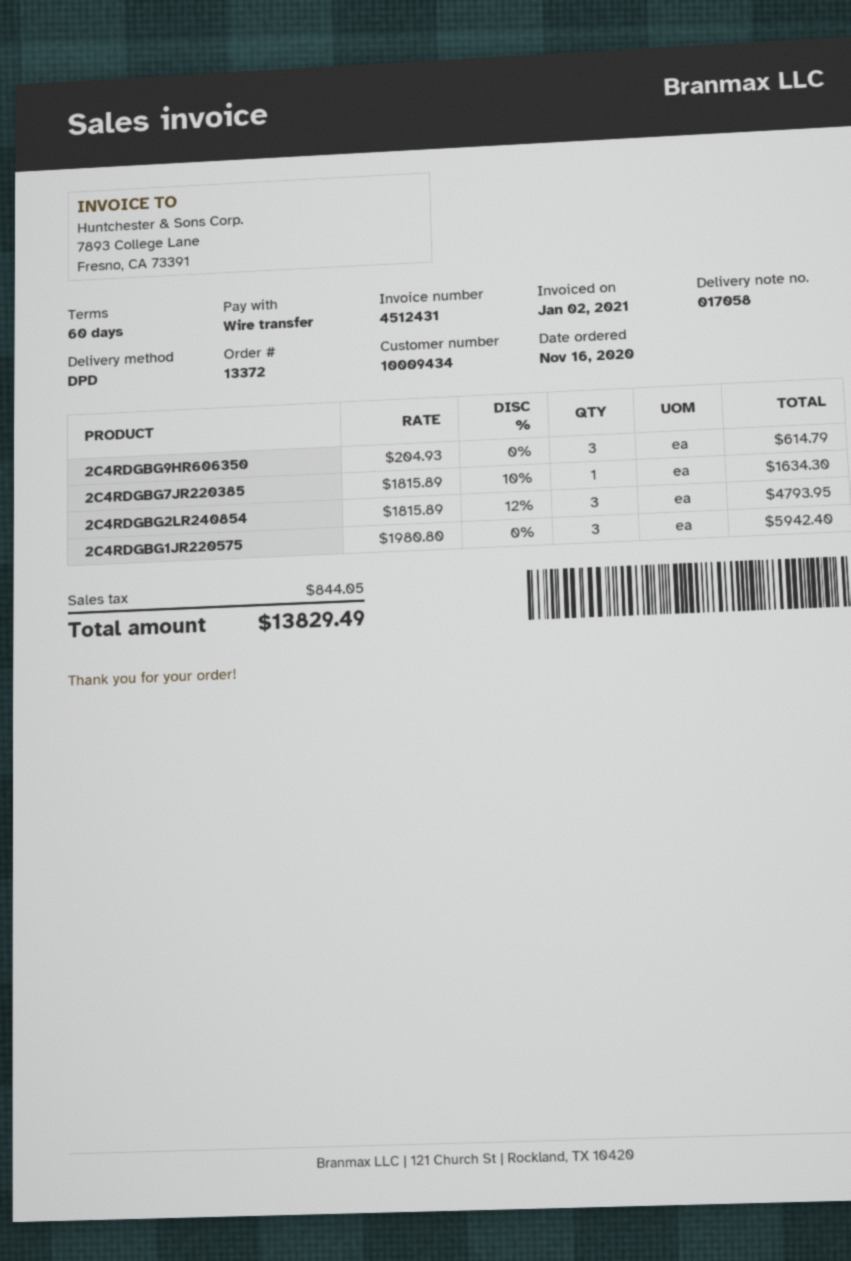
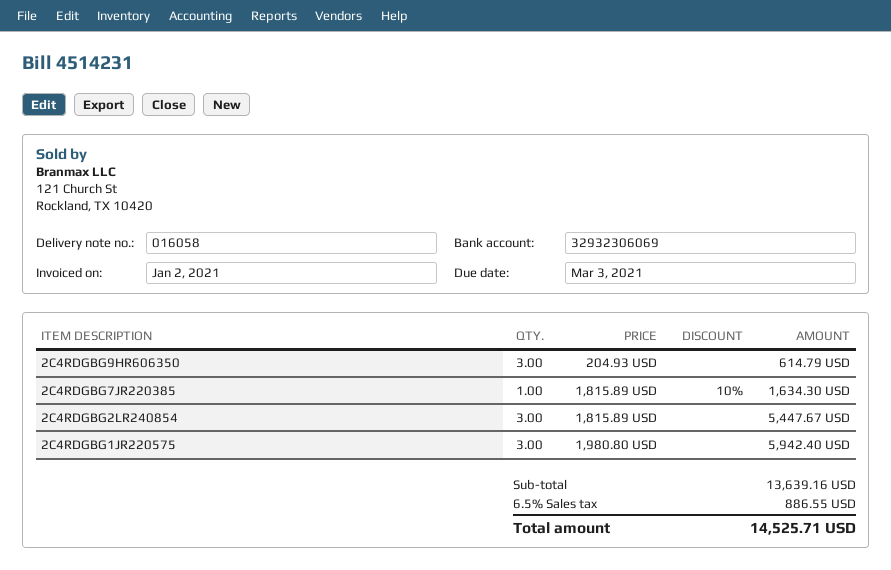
delivery note number: 017058 -> 016058
invoice number: 4512431 -> 4514231
2C4RDGBG2LR240854: 3 x 1815.89 - 12% = 4793.95 -> 3 x 1815.89 = 5447.67
tax: 844.05 -> 886.55
total: 13829.49 -> 14525.71

